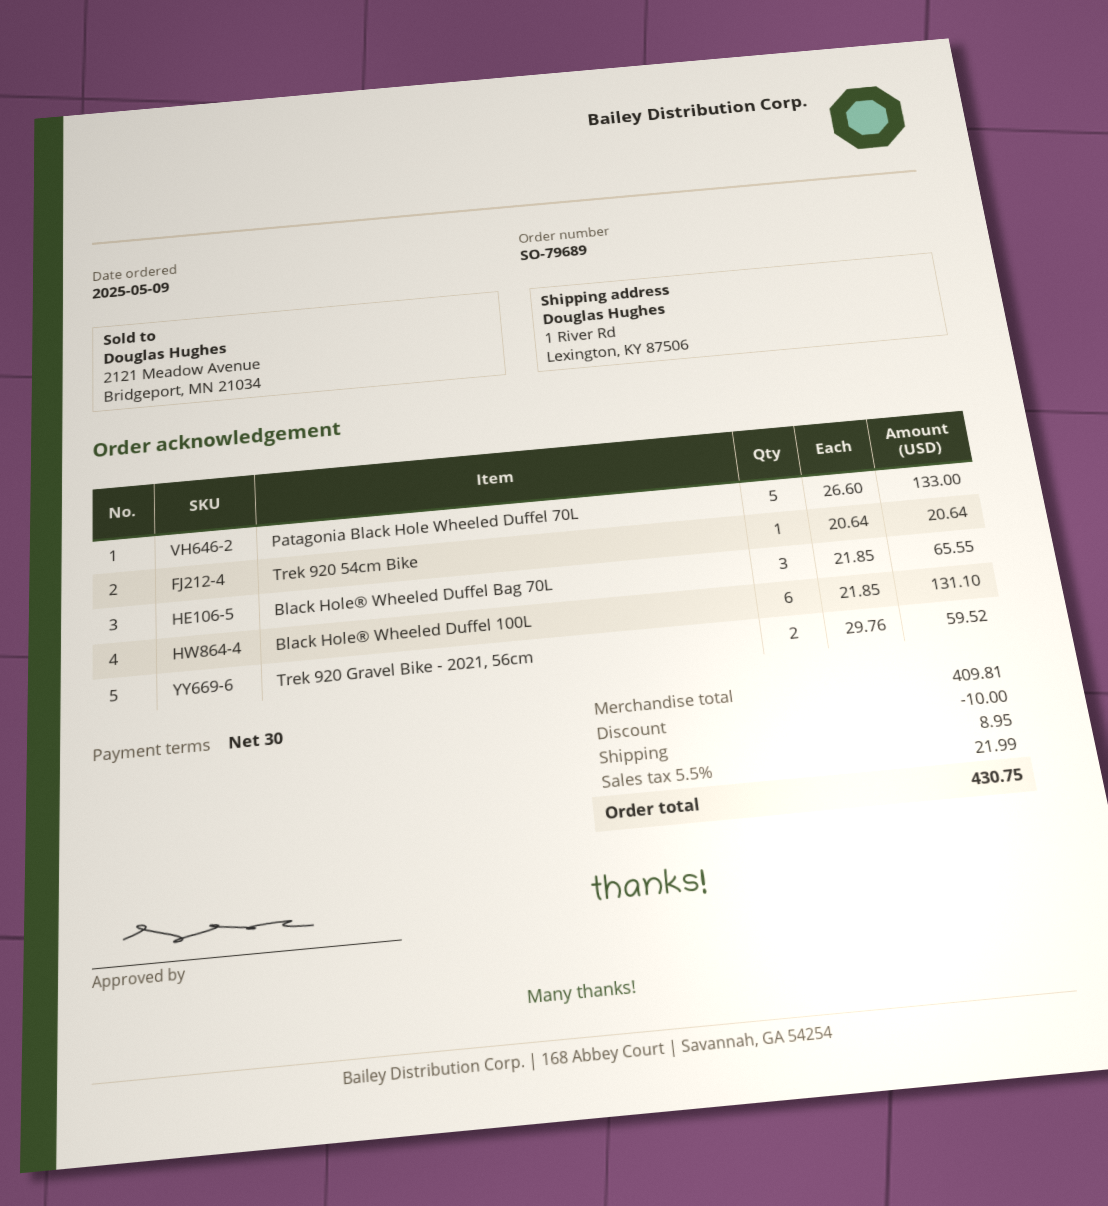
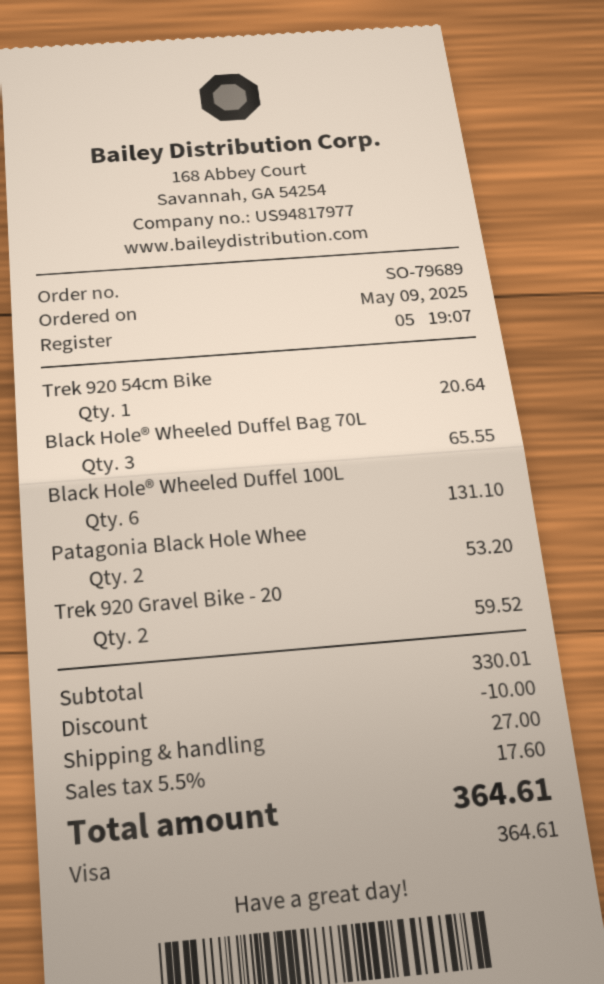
Patagonia Black Hole Wheeled Duffel 70L: 5 for 133.00 -> 2 for 53.20
subtotal: 409.81 -> 330.01
shipping: 8.95 -> 27.00
tax: 5.5% = 21.99 -> 5.5% = 17.60
total: 430.75 -> 364.61

